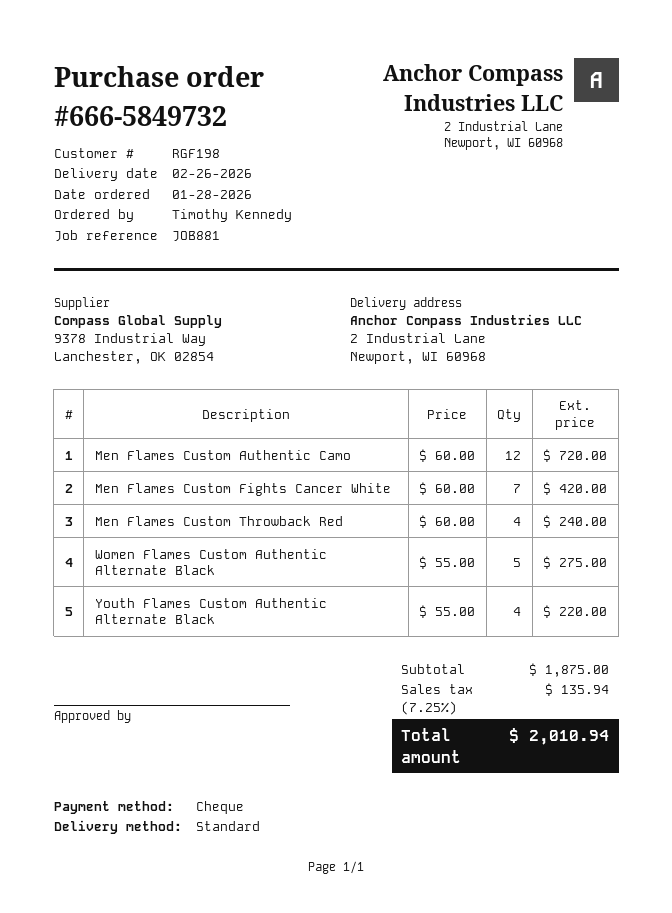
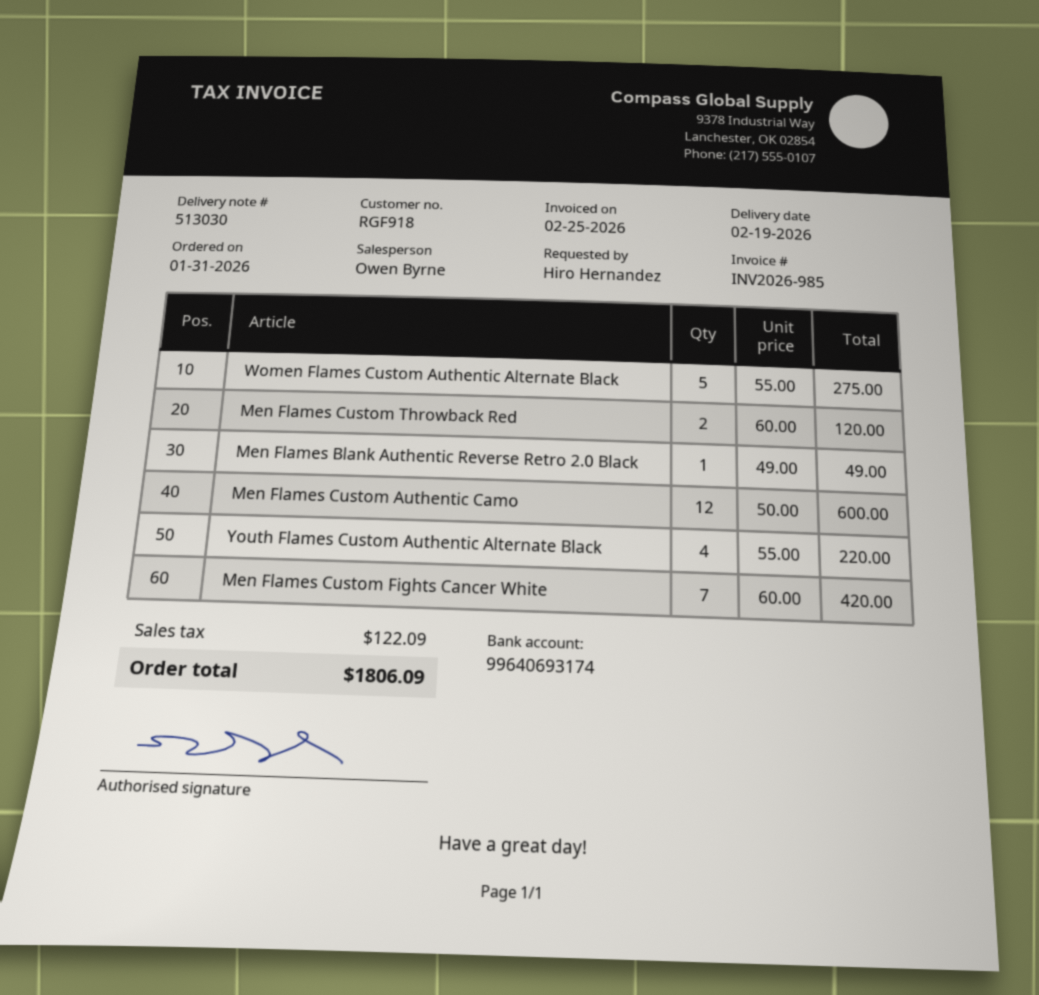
order date: 2026-01-28 -> 2026-01-31
delivery date: 2026-02-26 -> 2026-02-19
customer number: RGF198 -> RGF918
ordered by: Timothy Kennedy -> Hiro Hernandez
Men Flames Custom Authentic Camo: 12 x 60.00 = 720.00 -> 12 x 50.00 = 600.00
Men Flames Custom Throwback Red: 4 x 60.00 = 240.00 -> 2 x 60.00 = 120.00
Men Flames Blank Authentic Reverse Retro 2.0 Black: none -> 1 x 49.00 = 49.00
tax: 135.94 -> 122.09
total: 2010.94 -> 1806.09

